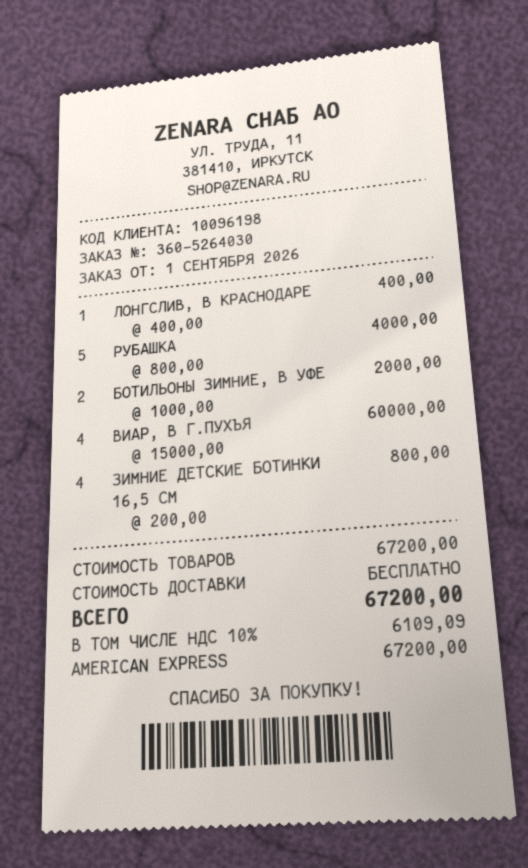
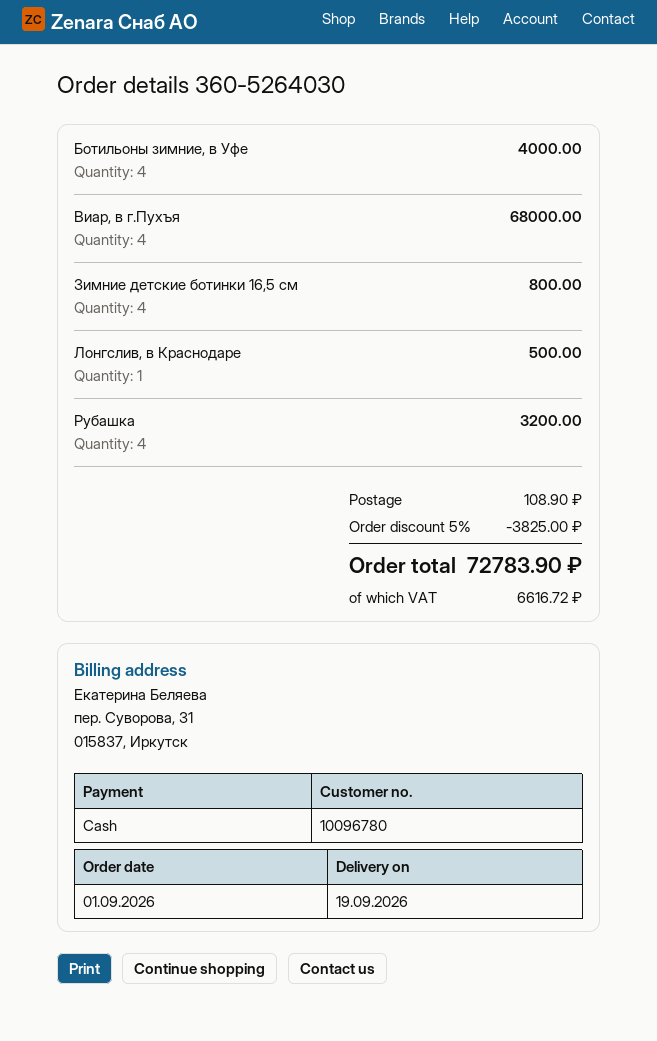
customer number: 10096198 -> 10096780
payment method: American Express -> cash
ЛОНГСЛИВ, В КРАСНОДАРЕ: 1 for 400.00 -> 1 for 500.00
РУБАШКА: 5 for 4000.00 -> 4 for 3200.00
БОТИЛЬОНЫ ЗИМНИЕ, В УФЕ: 2 for 2000.00 -> 4 for 4000.00
ВИАР, В Г.ПУХЪЯ: 4 for 60000.00 -> 4 for 68000.00
discount: none -> 5% = 3825.00
shipping: 0.00 -> 108.90
tax: 6109.09 -> 6616.72
total: 67200.00 -> 72783.90

